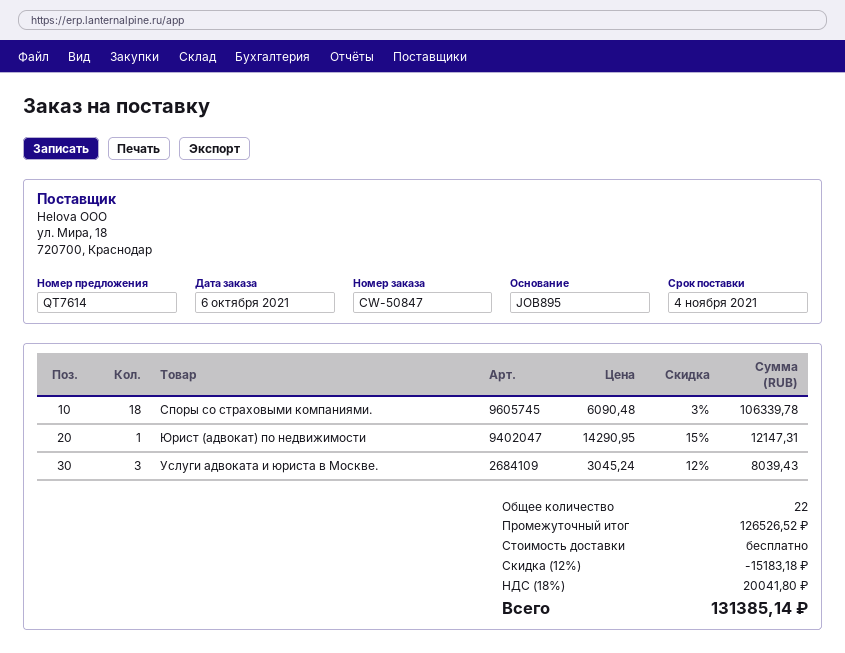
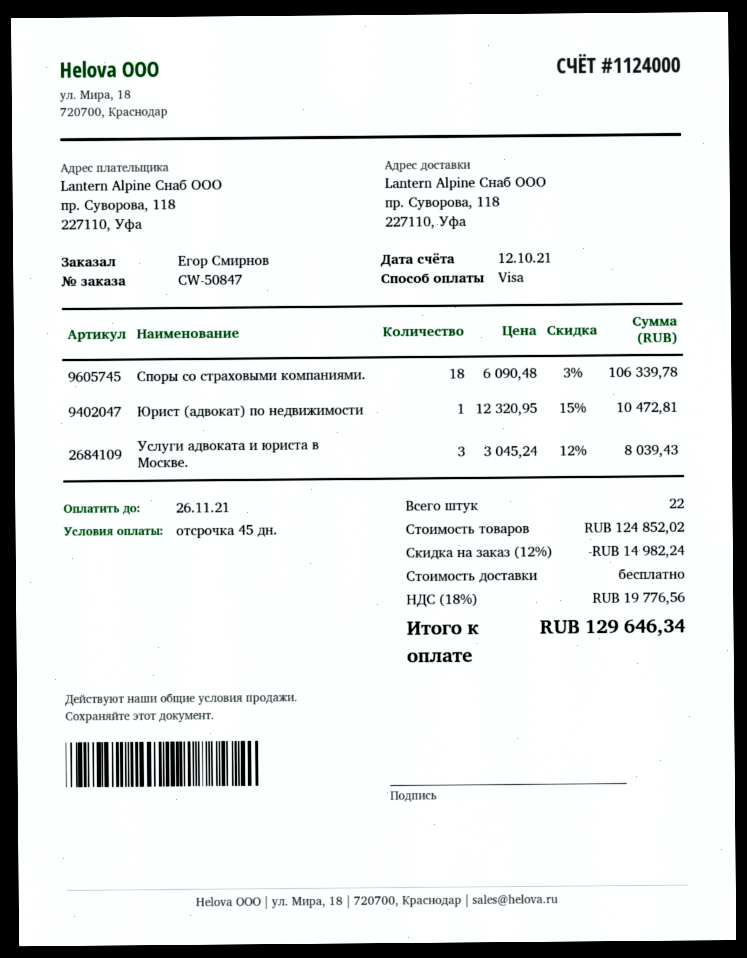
Юрист (адвокат) по недвижимости: 1 x 14290.95 - 15% = 12147.31 -> 1 x 12320.95 - 15% = 10472.81
subtotal: 126526.52 -> 124852.02
discount: 12% = 15183.18 -> 12% = 14982.24
tax: 18% = 20041.80 -> 18% = 19776.56
total: 131385.14 -> 129646.34

